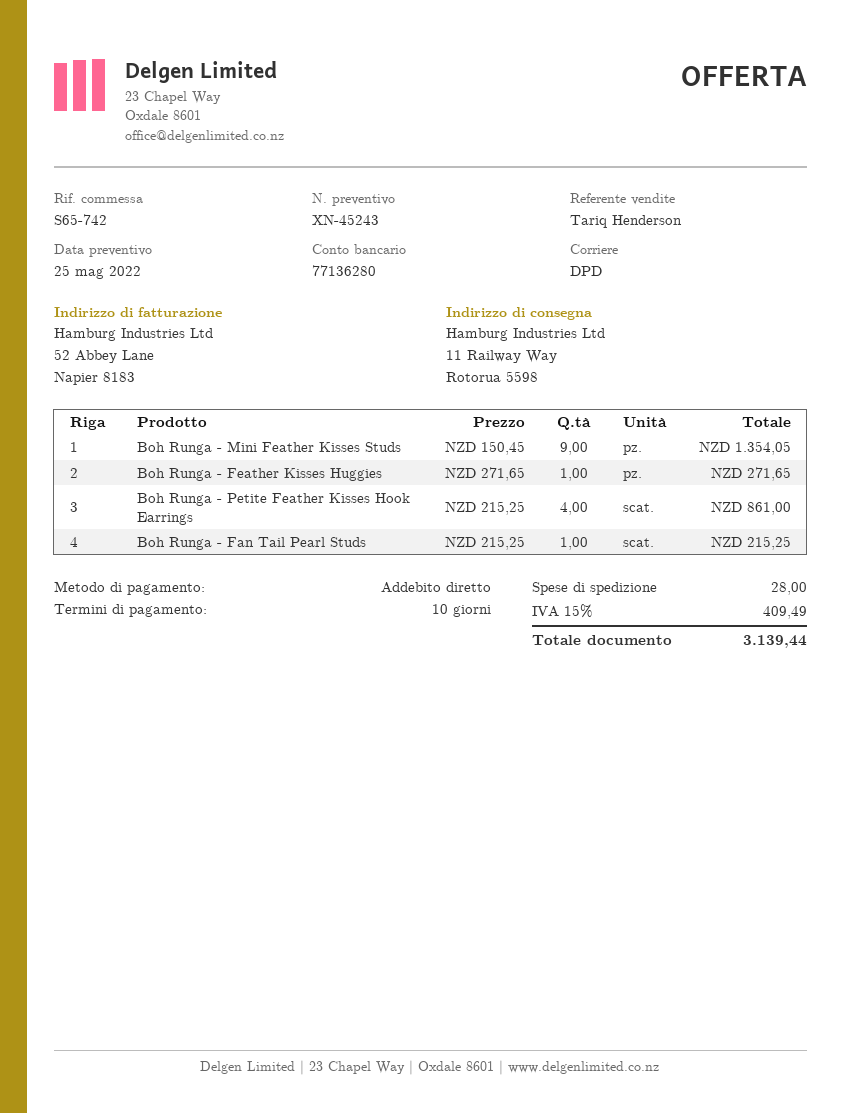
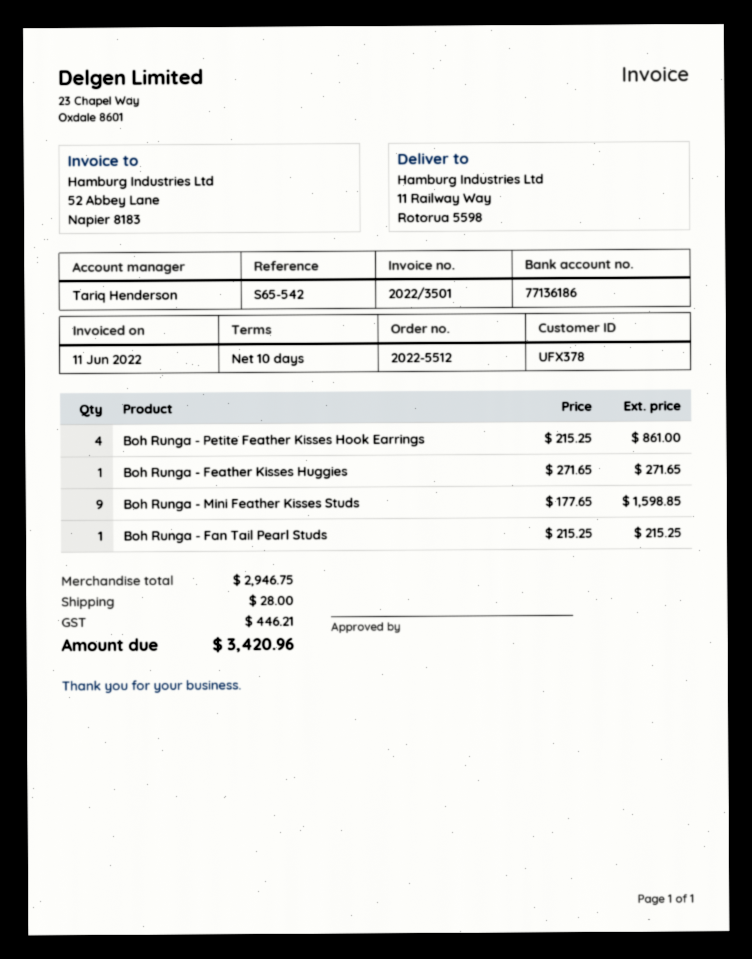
reference: S65-742 -> S65-542
bank account: 77136280 -> 77136186
Boh Runga - Mini Feather Kisses Studs: 9 x 150.45 = 1354.05 -> 9 x 177.65 = 1598.85
tax: 409.49 -> 446.21
total: 3139.44 -> 3420.96

